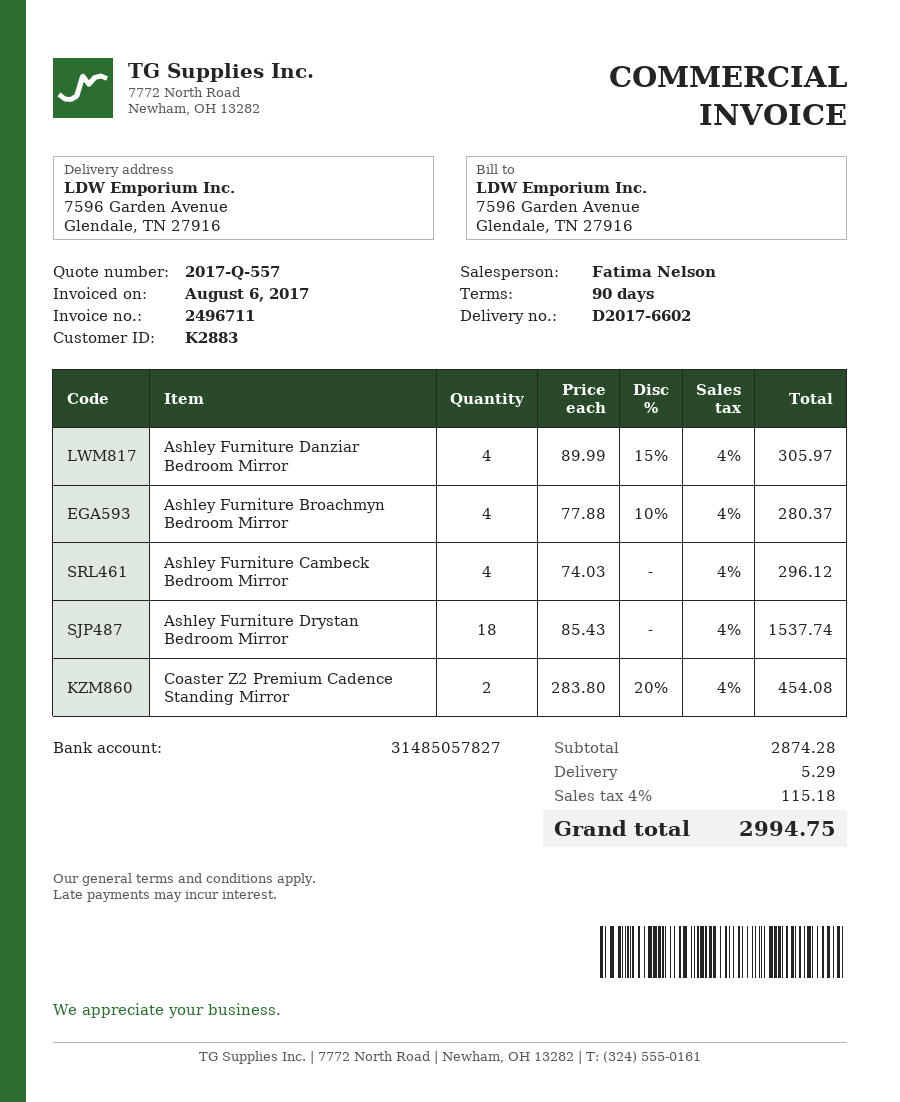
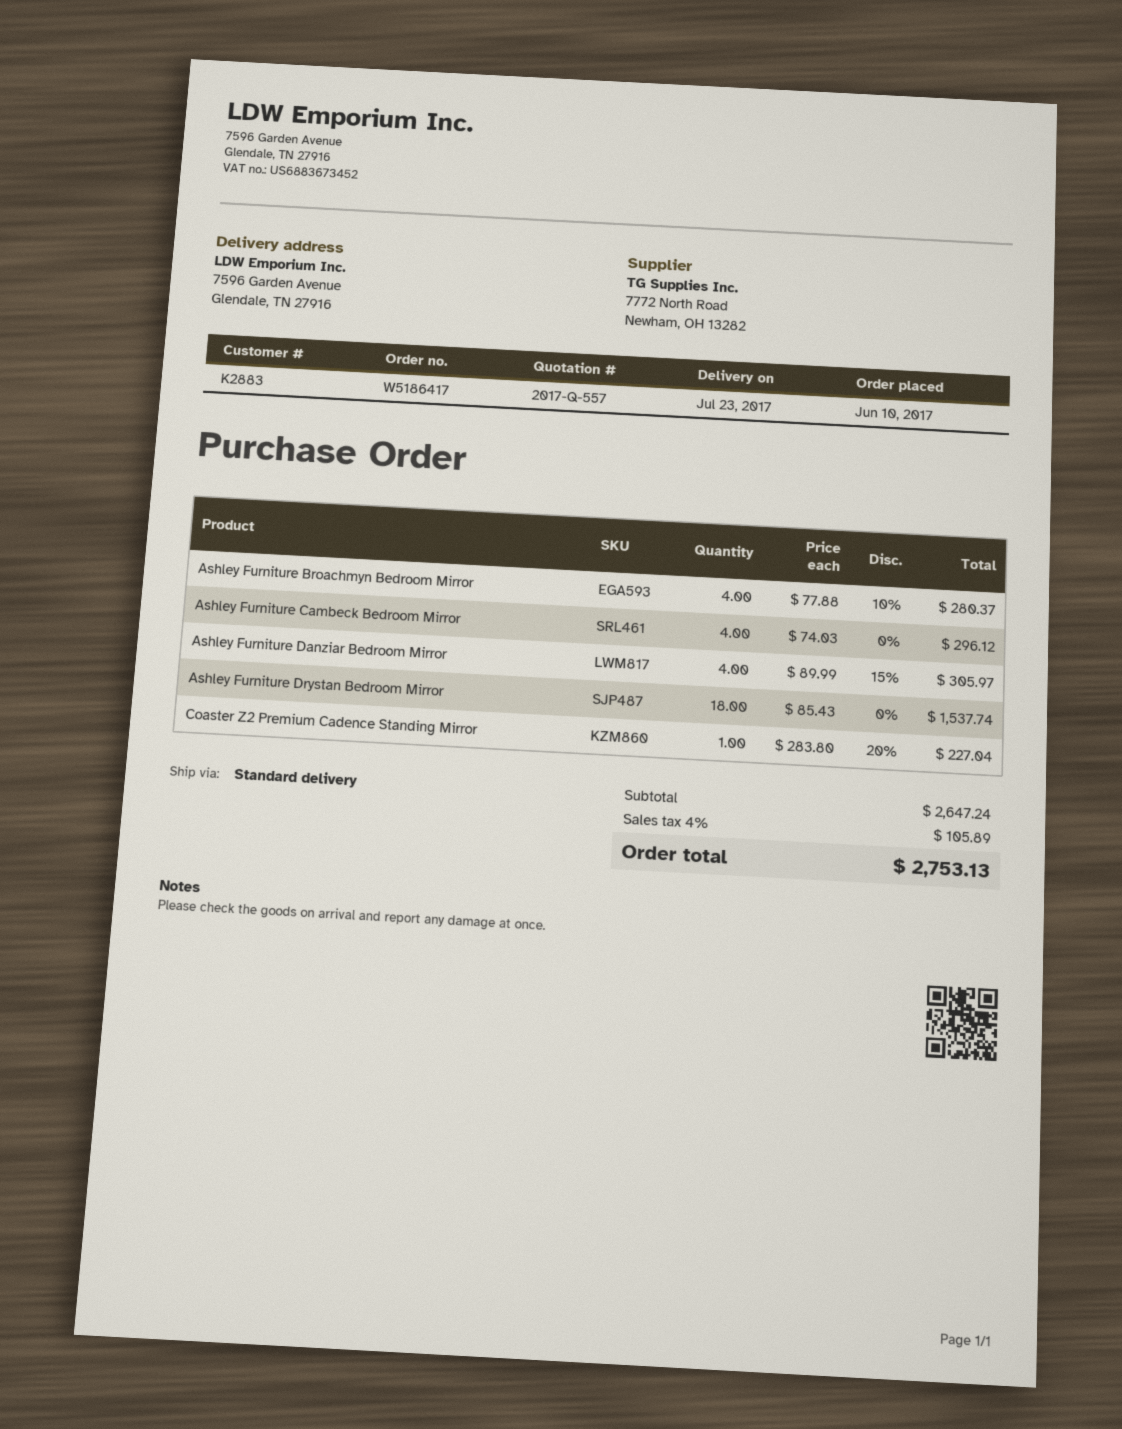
Coaster Z2 Premium Cadence Standing Mirror: 2 x 283.80 - 20% = 454.08 -> 1 x 283.80 - 20% = 227.04
subtotal: 2874.28 -> 2647.24
shipping: 5.29 -> none
tax: 4% = 115.18 -> 4% = 105.89
total: 2994.75 -> 2753.13

